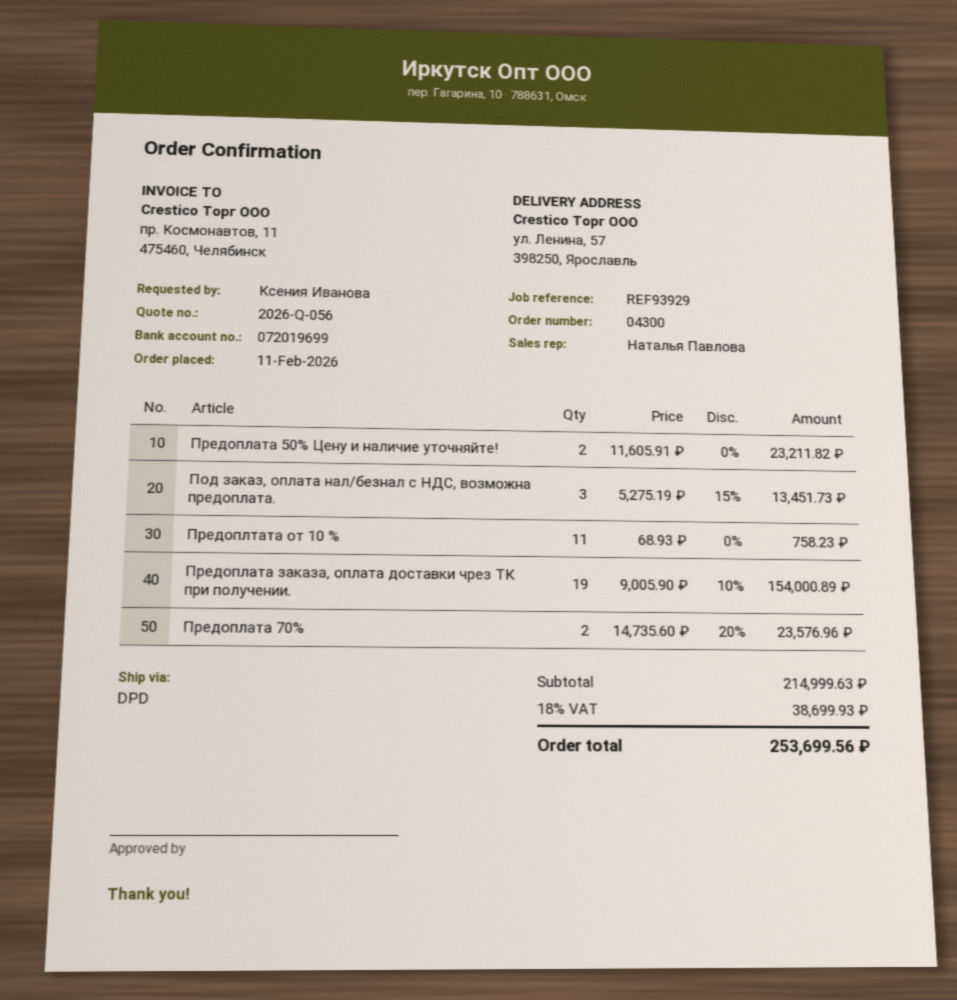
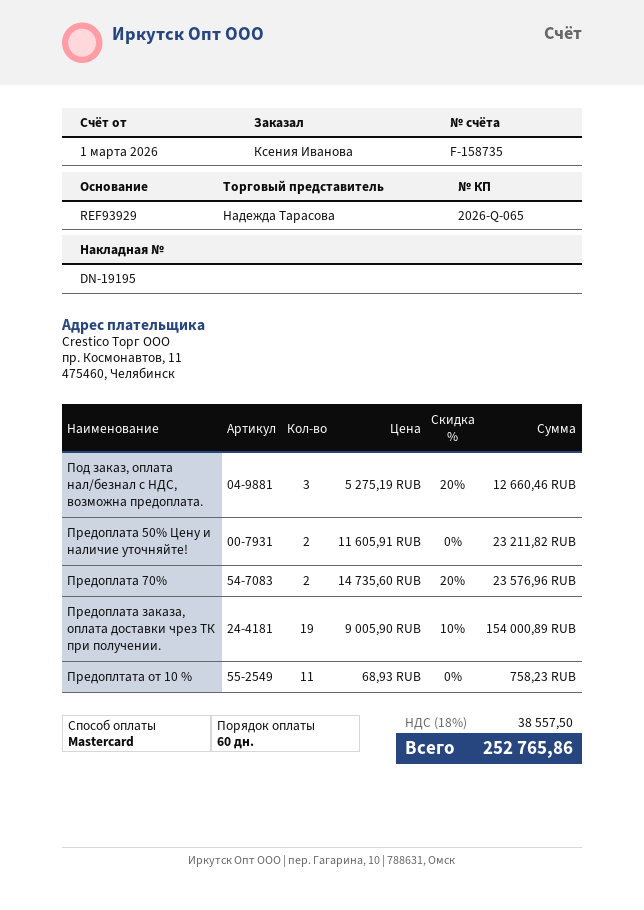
quote number: 2026-Q-056 -> 2026-Q-065
sales rep: Наталья Павлова -> Надежда Тарасова
Под заказ, оплата нал/безнал с НДС, возможна предоплата.: 3 x 5275.19 - 15% = 13451.73 -> 3 x 5275.19 - 20% = 12660.46
tax: 18% = 38699.93 -> 18% = 38557.50
total: 253699.56 -> 252765.86

